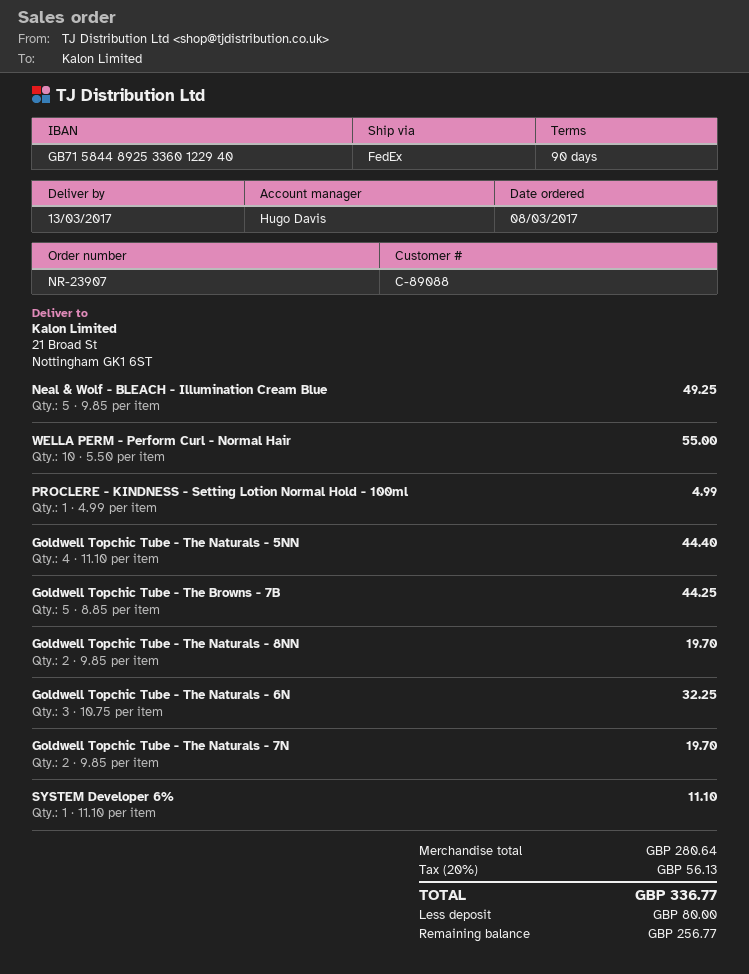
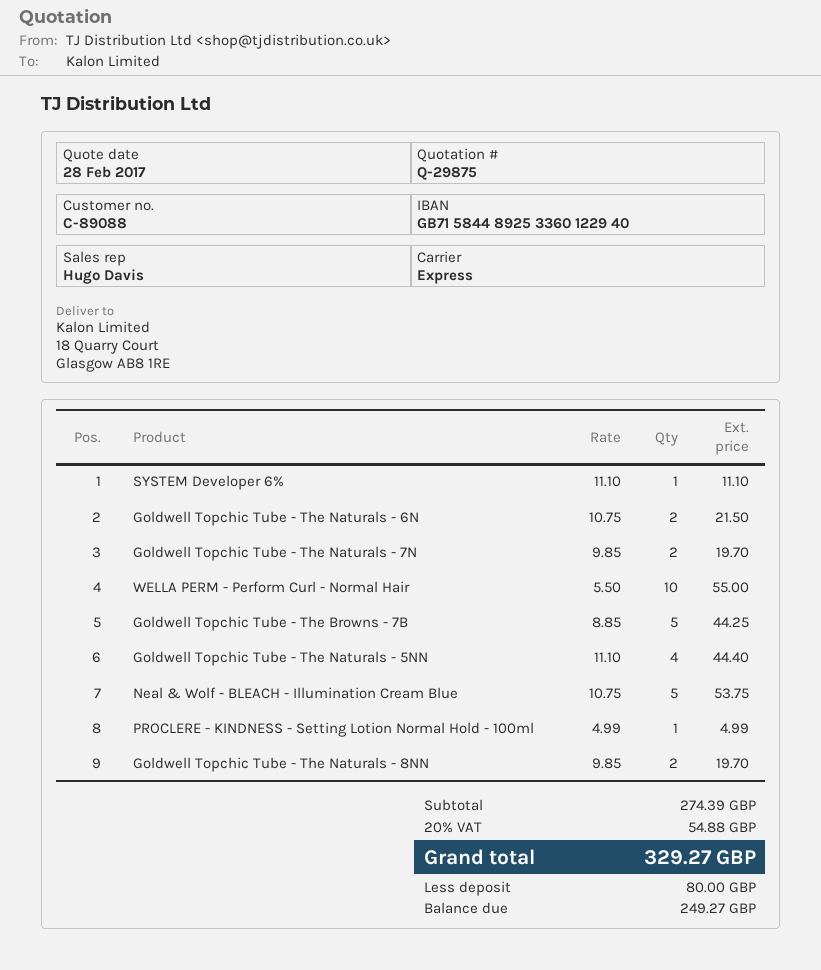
shipping method: FedEx -> express
ship to: 21 Broad St, Nottingham GK1 6ST -> 18 Quarry Court, Glasgow AB8 1RE
Neal & Wolf - BLEACH - Illumination Cream Blue: 5 x 9.85 = 49.25 -> 5 x 10.75 = 53.75
Goldwell Topchic Tube - The Naturals - 6N: 3 x 10.75 = 32.25 -> 2 x 10.75 = 21.50
subtotal: 280.64 -> 274.39
tax: 20% = 56.13 -> 20% = 54.88
total: 336.77 -> 329.27
balance: 256.77 -> 249.27

